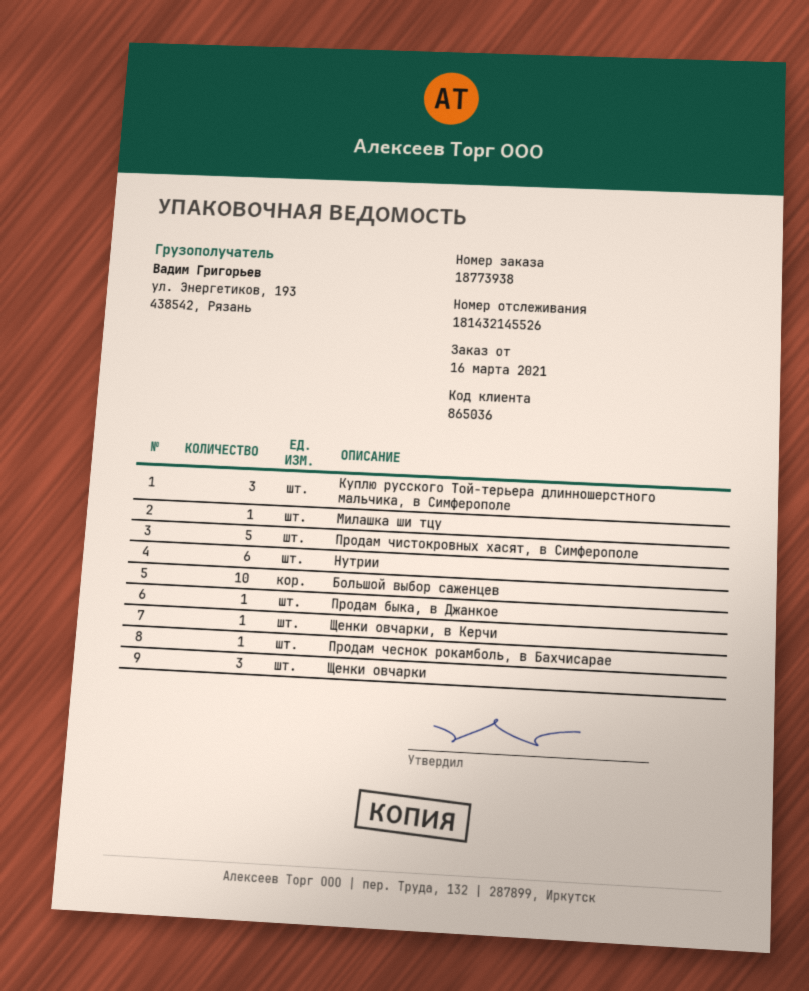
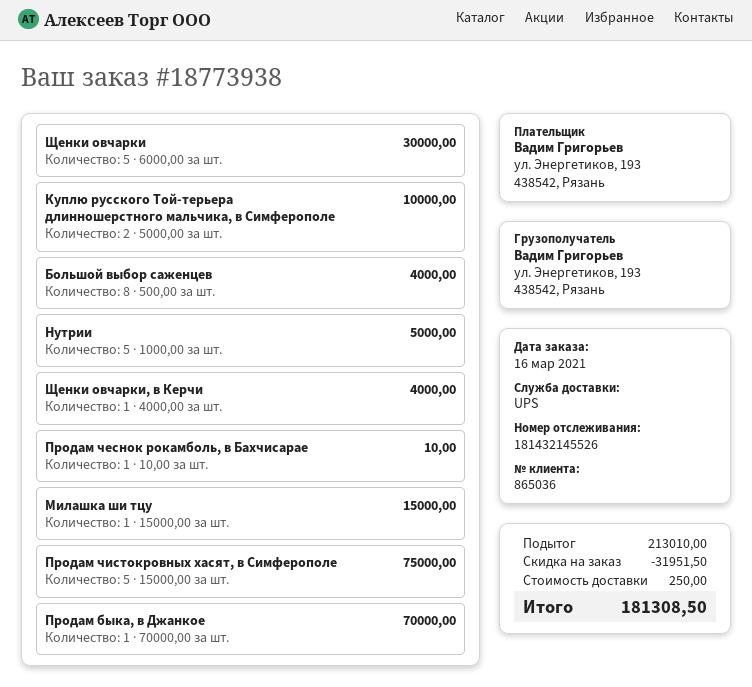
Куплю русского Той-терьера длинношерстного мальчика, в Симферополе: 3 -> 2
Нутрии: 6 -> 5
Большой выбор саженцев: 10 -> 8
Щенки овчарки: 3 -> 5

